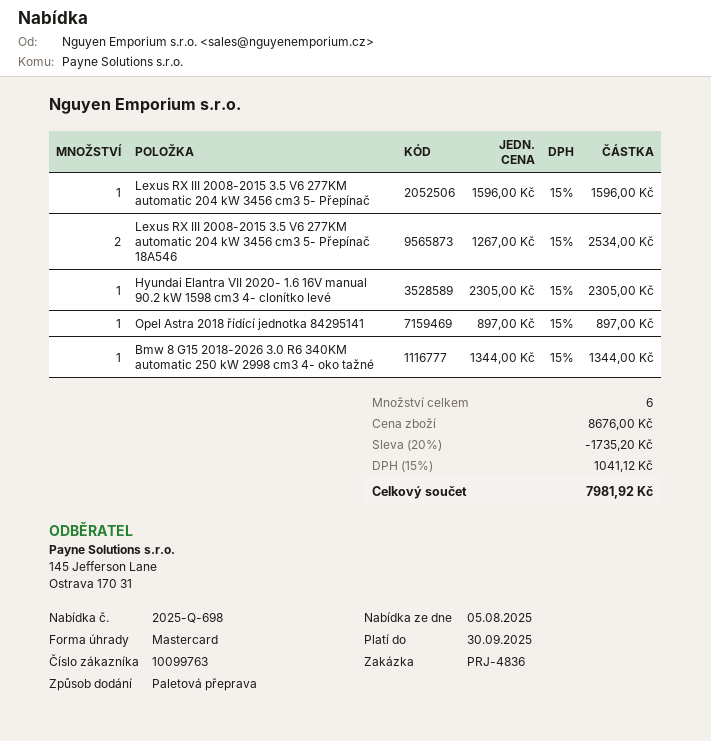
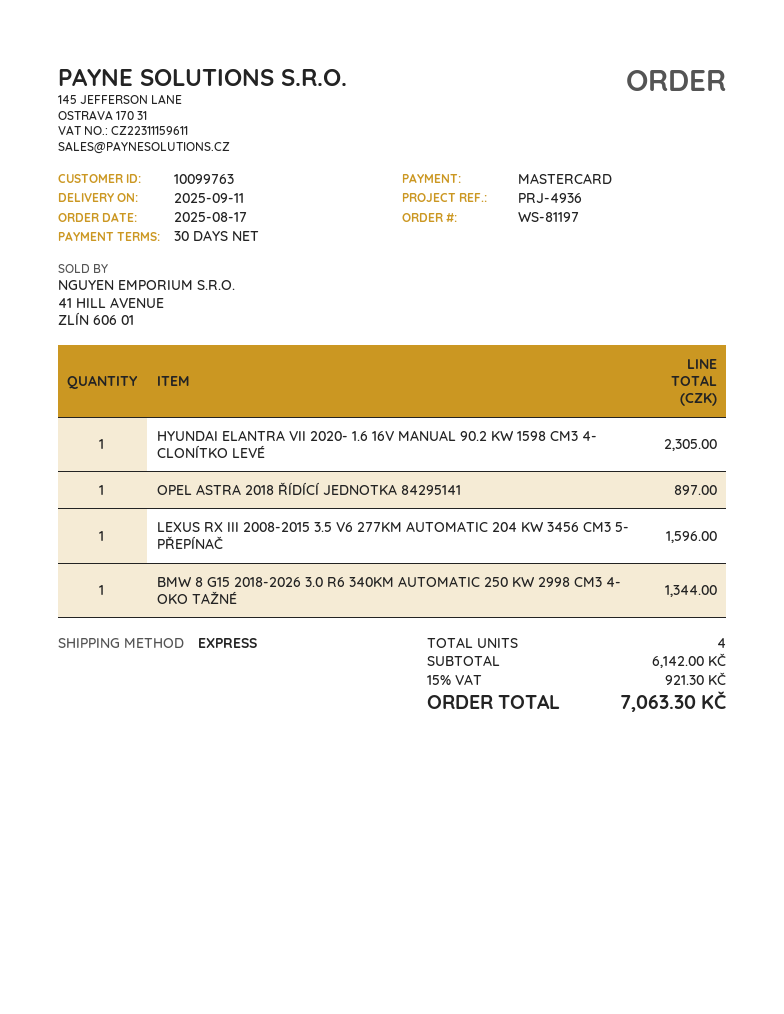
reference: PRJ-4836 -> PRJ-4936
shipping method: pallet freight -> express
Lexus RX III 2008-2015 3.5 V6 277KM automatic 204 kW 3456 cm3 5- Přepínač 18A546: 2 for 2534.00 -> none
total quantity: 6 -> 4
subtotal: 8676.00 -> 6142.00
discount: 20% = 1735.20 -> none
tax: 15% = 1041.12 -> 15% = 921.30
total: 7981.92 -> 7063.30

